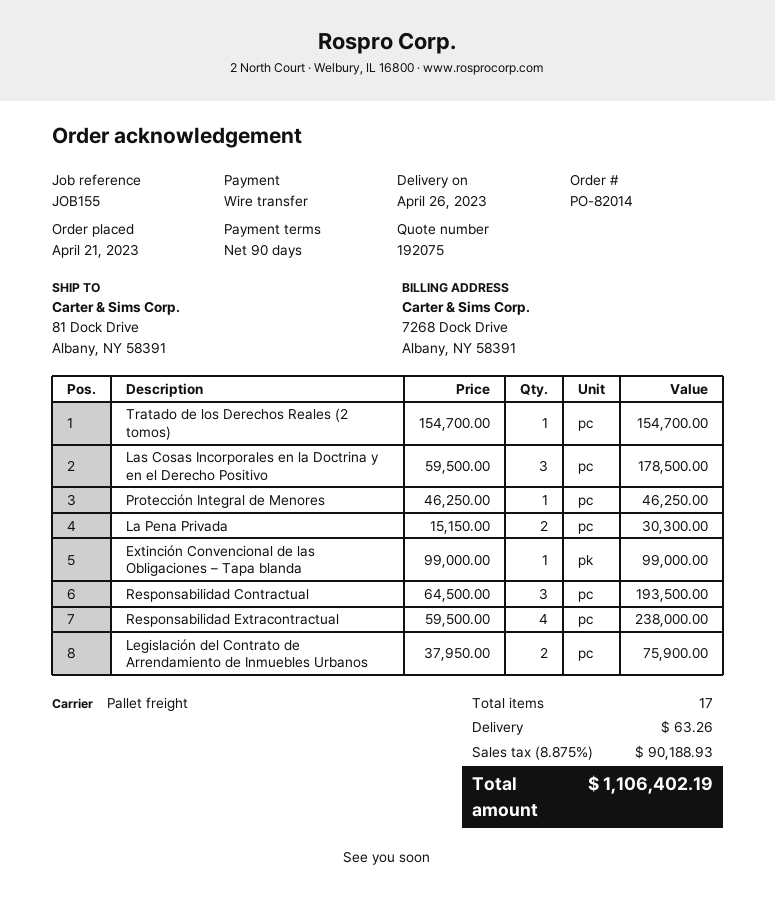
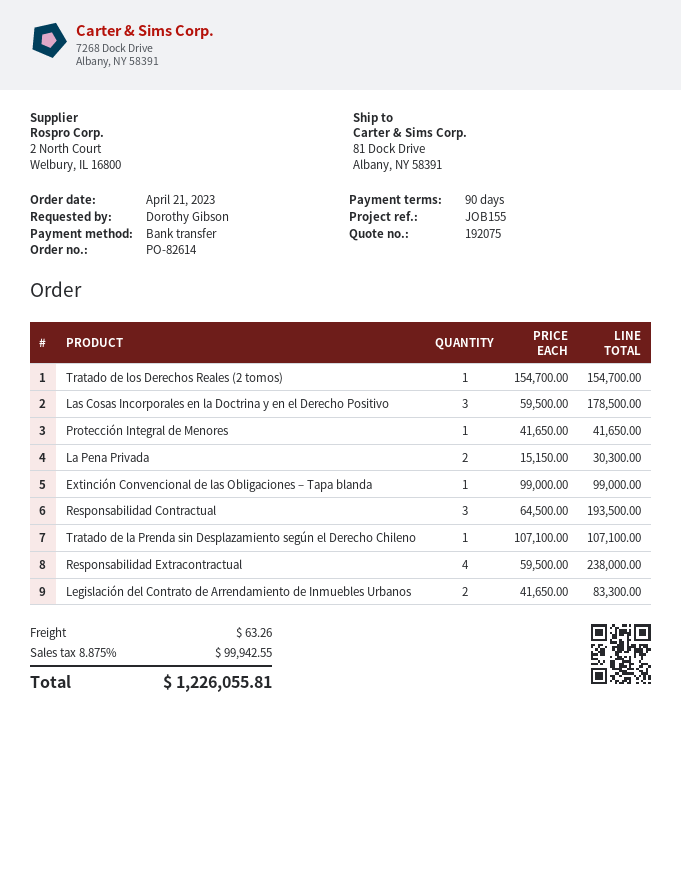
order number: PO-82014 -> PO-82614
Protección Integral de Menores: 1 x 46250.00 = 46250.00 -> 1 x 41650.00 = 41650.00
Legislación del Contrato de Arrendamiento de Inmuebles Urbanos: 2 x 37950.00 = 75900.00 -> 2 x 41650.00 = 83300.00
Tratado de la Prenda sin Desplazamiento según el Derecho Chileno: none -> 1 x 107100.00 = 107100.00
tax: 8.875% = 90188.93 -> 8.875% = 99942.55
total: 1106402.19 -> 1226055.81

